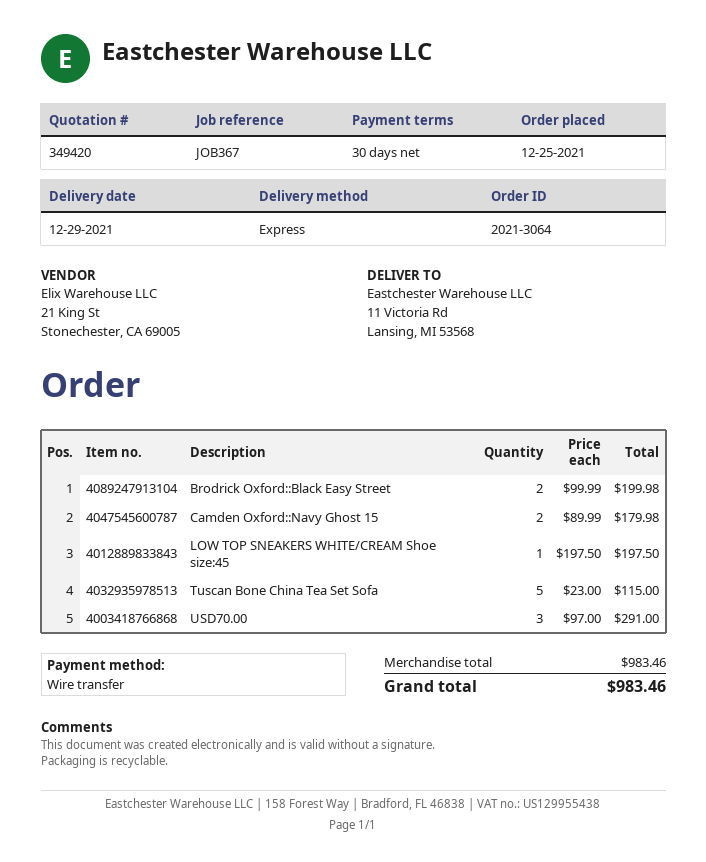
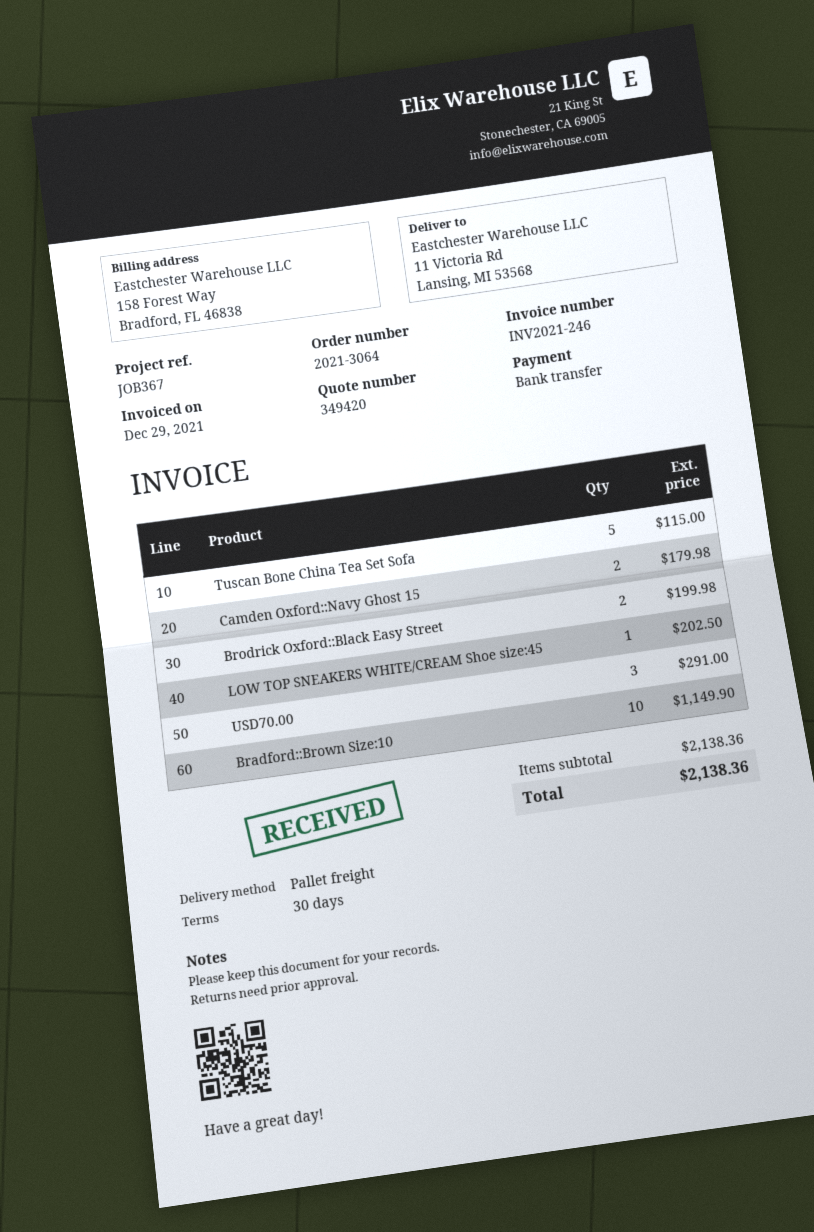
shipping method: express -> pallet freight
LOW TOP SNEAKERS WHITE/CREAM Shoe size:45: 1 for 197.50 -> 1 for 202.50
Bradford::Brown Size:10: none -> 10 for 1149.90
subtotal: 983.46 -> 2138.36
total: 983.46 -> 2138.36

